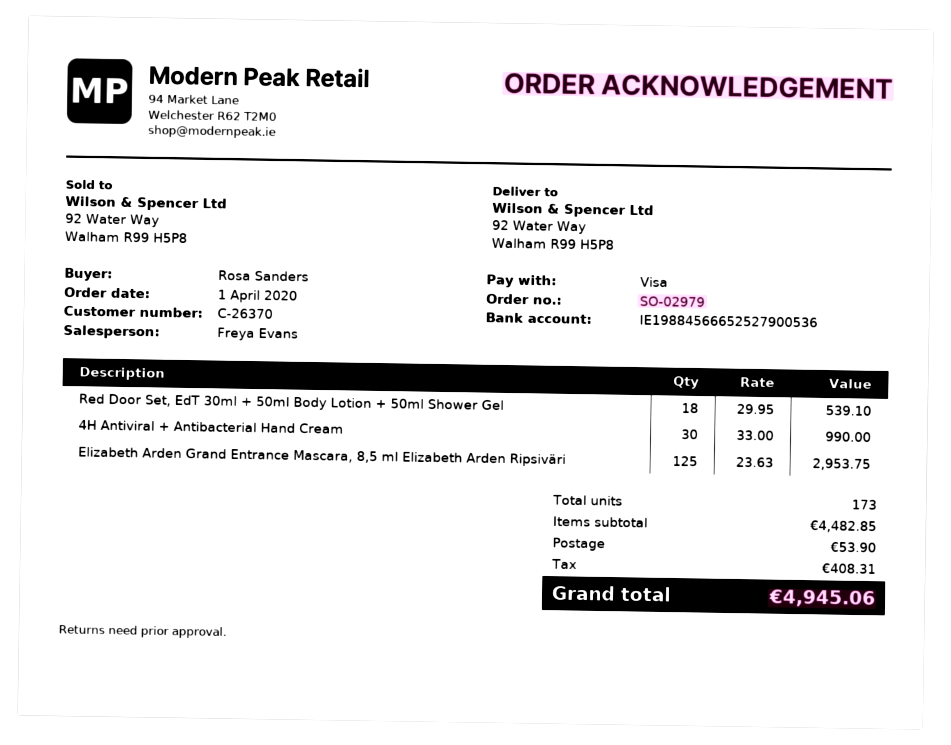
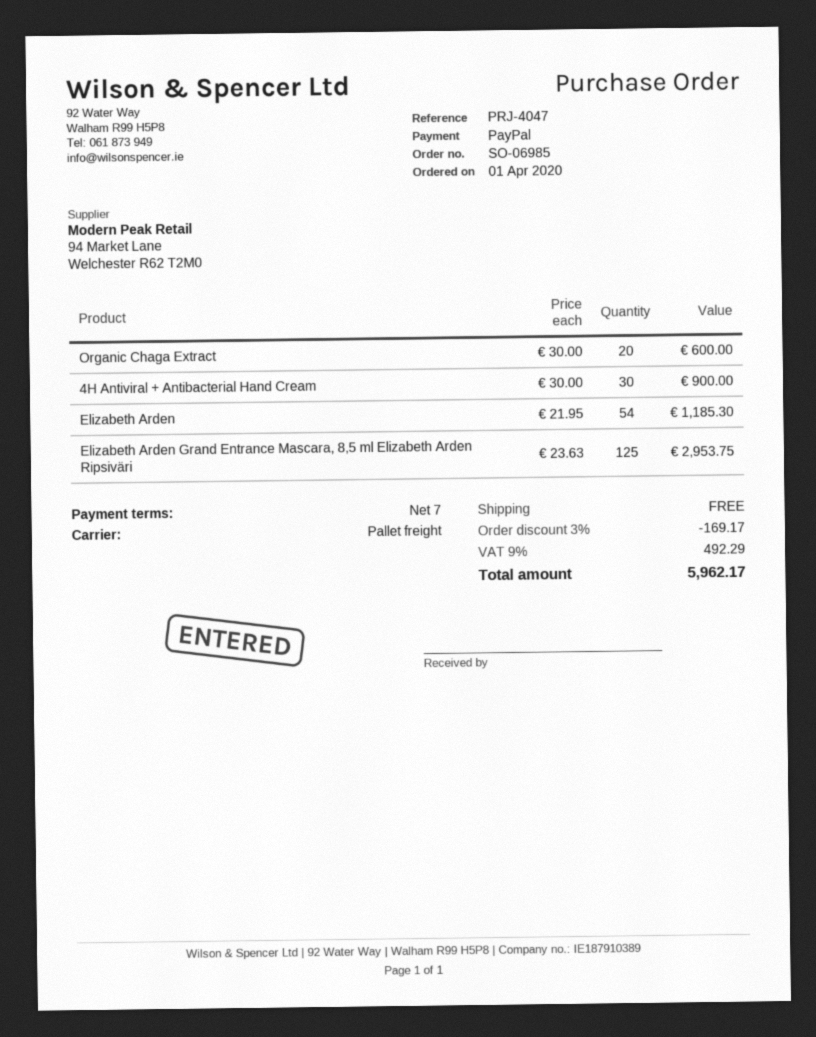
order number: SO-02979 -> SO-06985
payment method: Visa -> PayPal
Red Door Set, EdT 30ml + 50ml Body Lotion + 50ml Shower Gel: 18 x 29.95 = 539.10 -> none
4H Antiviral + Antibacterial Hand Cream: 30 x 33.00 = 990.00 -> 30 x 30.00 = 900.00
Organic Chaga Extract: none -> 20 x 30.00 = 600.00
Elizabeth Arden: none -> 54 x 21.95 = 1185.30
discount: none -> 3% = 169.17
shipping: 53.90 -> 0.00
tax: 408.31 -> 492.29
total: 4945.06 -> 5962.17

